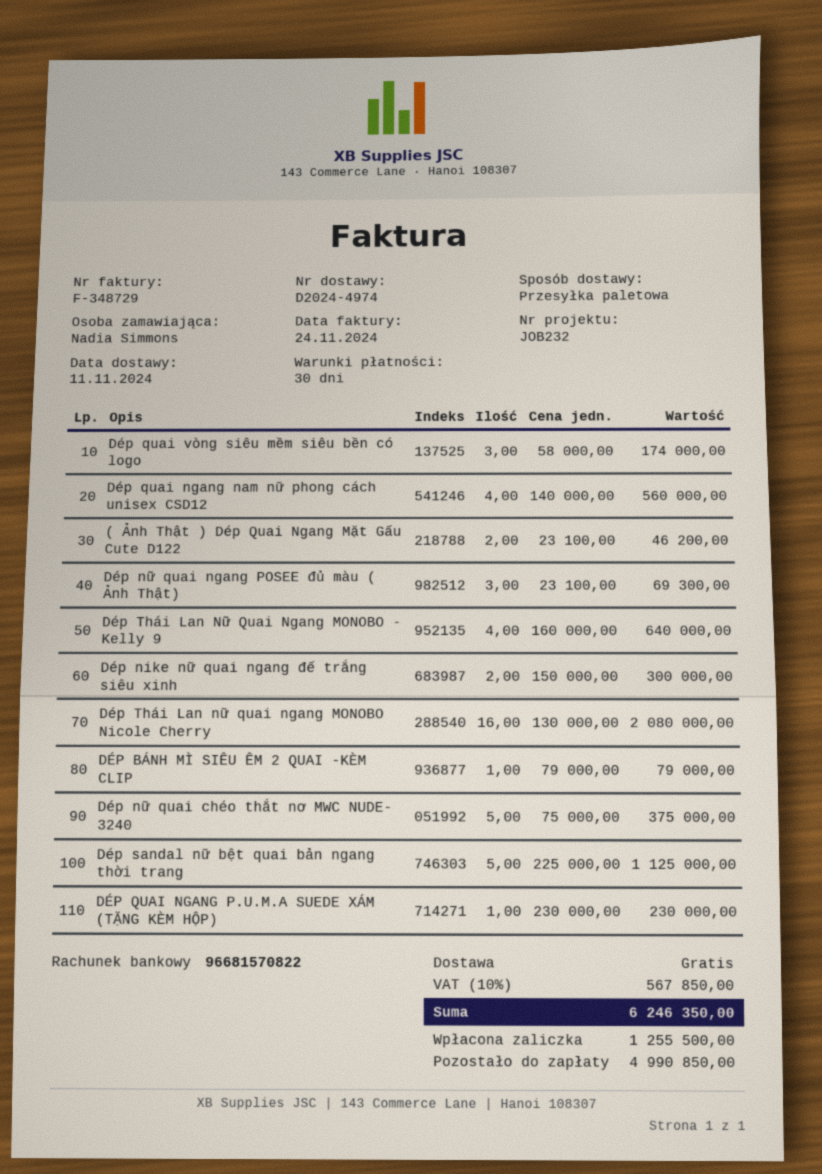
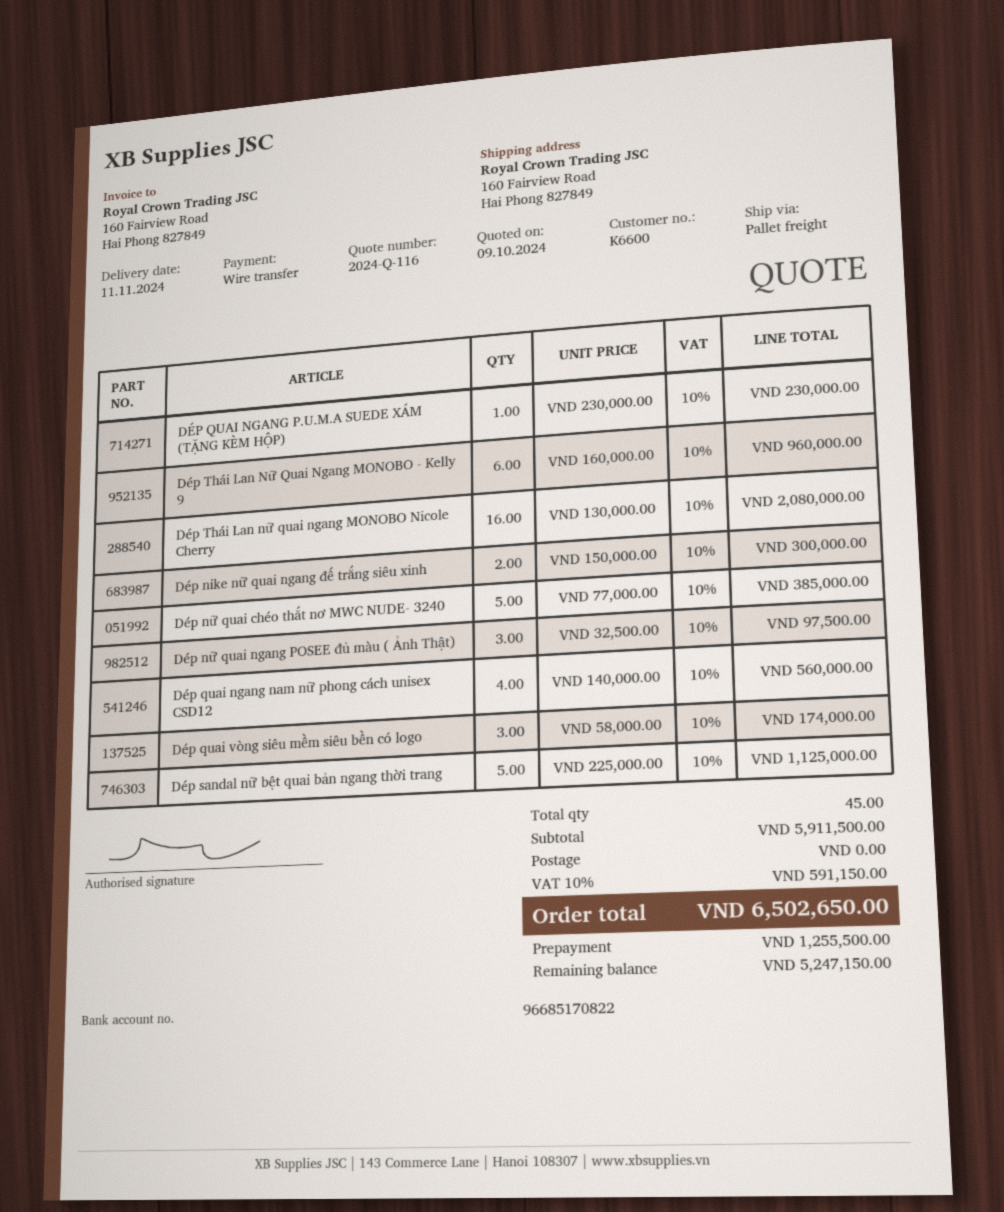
bank account: 96681570822 -> 96685170822
( Ảnh Thật ) Dép Quai Ngang Mặt Gấu Cute D122: 2 x 23100.00 = 46200.00 -> none
Dép nữ quai ngang POSEE đủ màu ( Ảnh Thật): 3 x 23100.00 = 69300.00 -> 3 x 32500.00 = 97500.00
Dép Thái Lan Nữ Quai Ngang MONOBO - Kelly 9: 4 x 160000.00 = 640000.00 -> 6 x 160000.00 = 960000.00
DÉP BÁNH MÌ SIÊU ÊM 2 QUAI -KÈM CLIP: 1 x 79000.00 = 79000.00 -> none
Dép nữ quai chéo thắt nơ MWC NUDE- 3240: 5 x 75000.00 = 375000.00 -> 5 x 77000.00 = 385000.00
tax: 10% = 567850.00 -> 10% = 591150.00
total: 6246350.00 -> 6502650.00
balance: 4990850.00 -> 5247150.00

